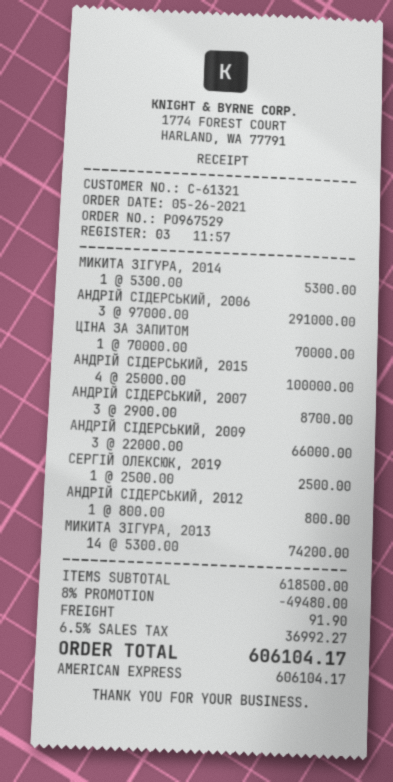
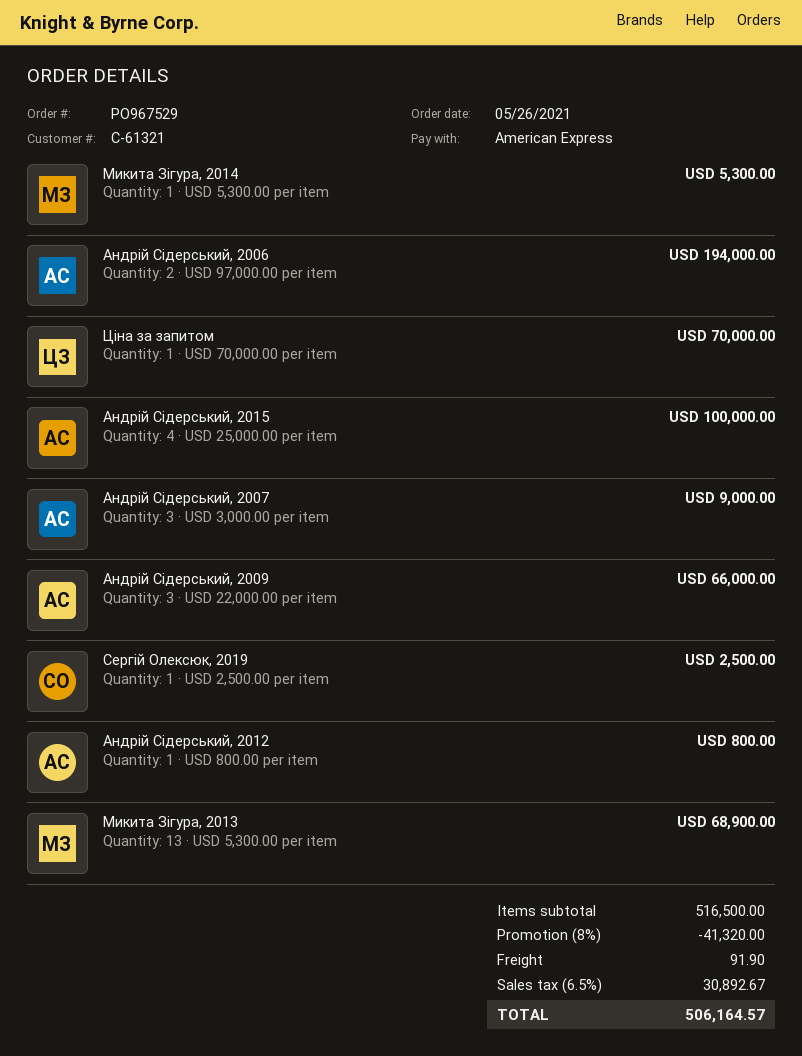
АНДРІЙ СІДЕРСЬКИЙ, 2006: 3 x 97000.00 = 291000.00 -> 2 x 97000.00 = 194000.00
АНДРІЙ СІДЕРСЬКИЙ, 2007: 3 x 2900.00 = 8700.00 -> 3 x 3000.00 = 9000.00
МИКИТА ЗІГУРА, 2013: 14 x 5300.00 = 74200.00 -> 13 x 5300.00 = 68900.00
subtotal: 618500.00 -> 516500.00
discount: 8% = 49480.00 -> 8% = 41320.00
tax: 6.5% = 36992.27 -> 6.5% = 30892.67
total: 606104.17 -> 506164.57

